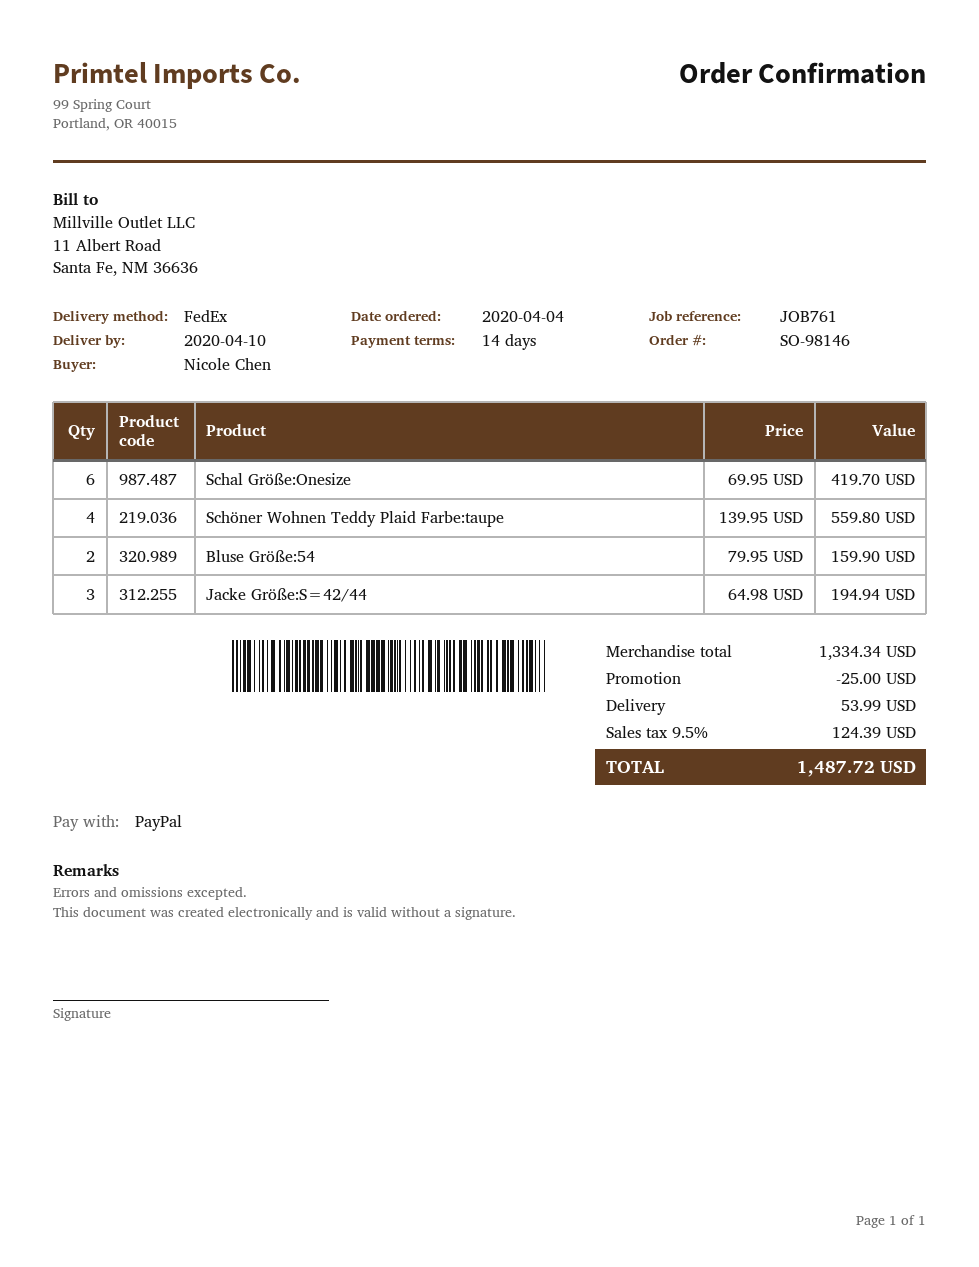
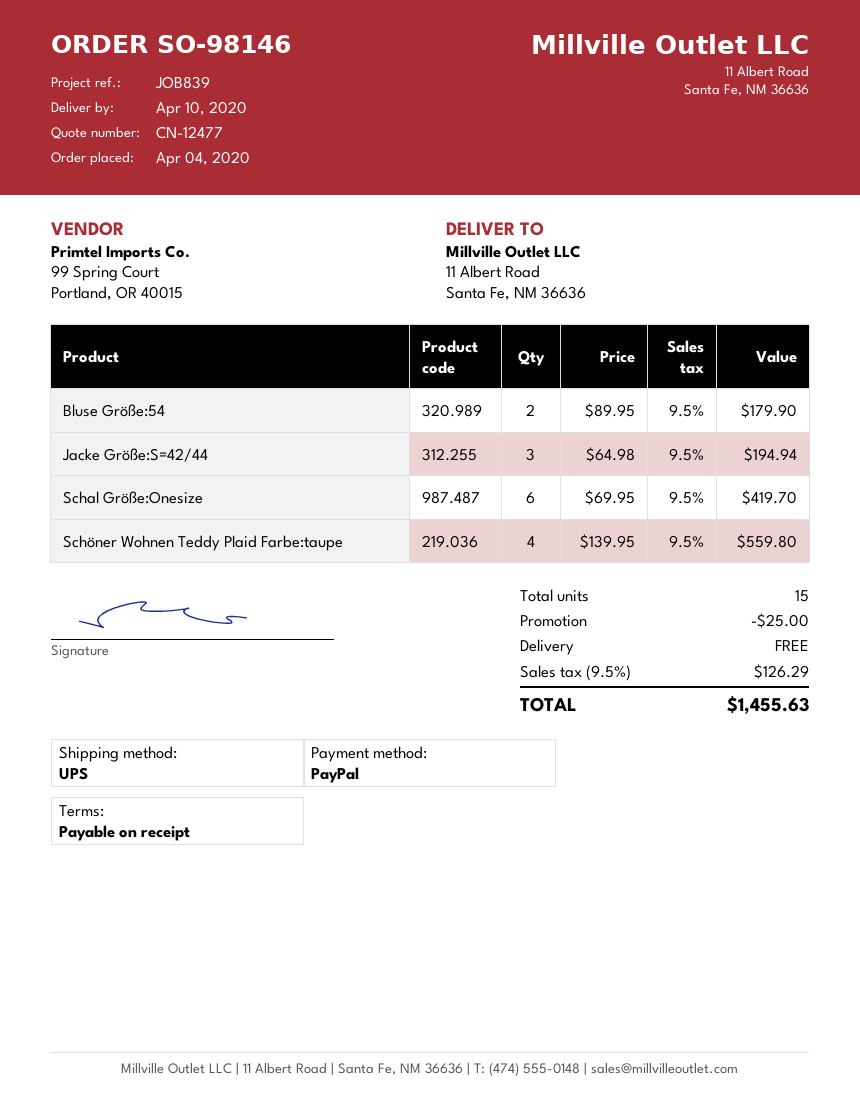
payment terms: 14 days -> on receipt
reference: JOB761 -> JOB839
shipping method: FedEx -> UPS
Bluse Größe:54: 2 x 79.95 = 159.90 -> 2 x 89.95 = 179.90
shipping: 53.99 -> 0.00
tax: 9.5% = 124.39 -> 9.5% = 126.29
total: 1487.72 -> 1455.63

